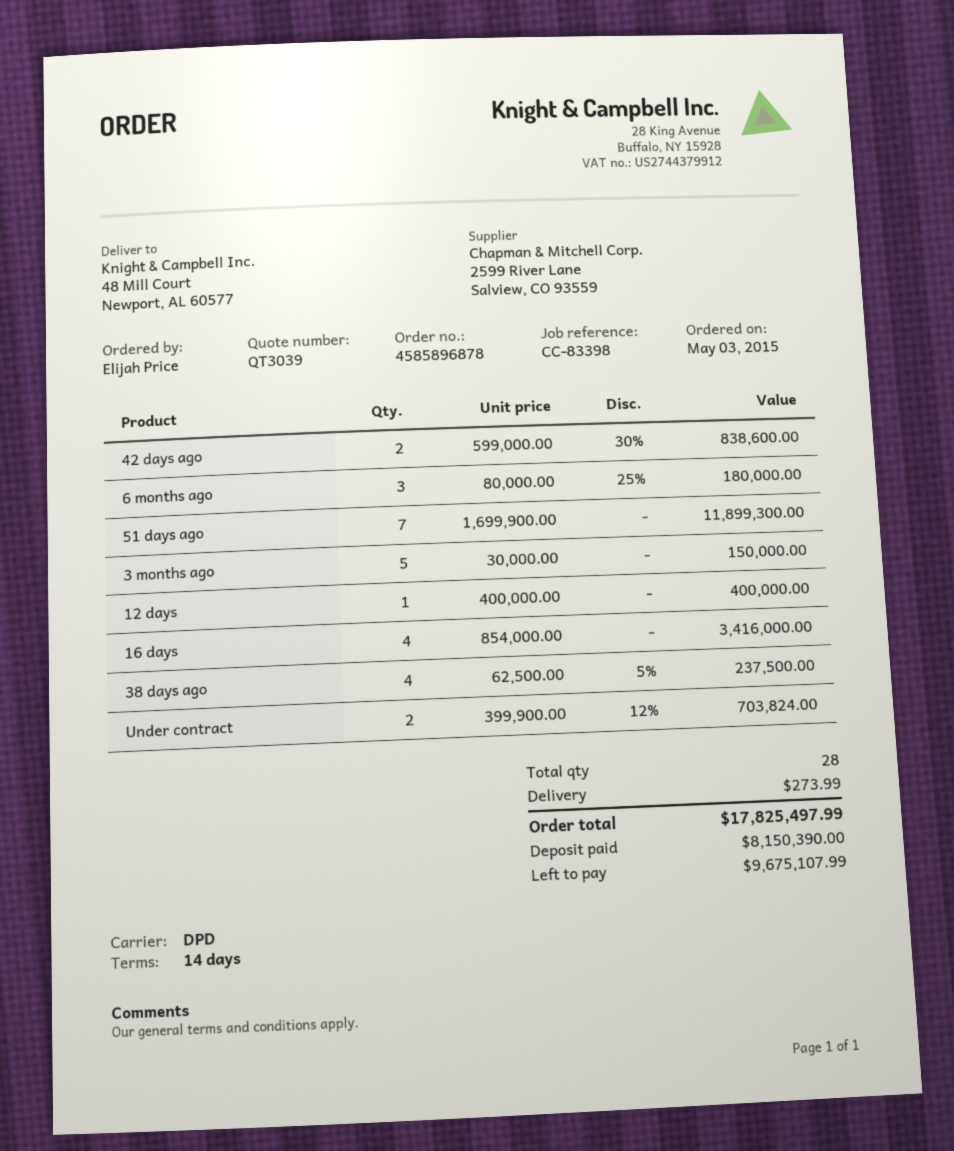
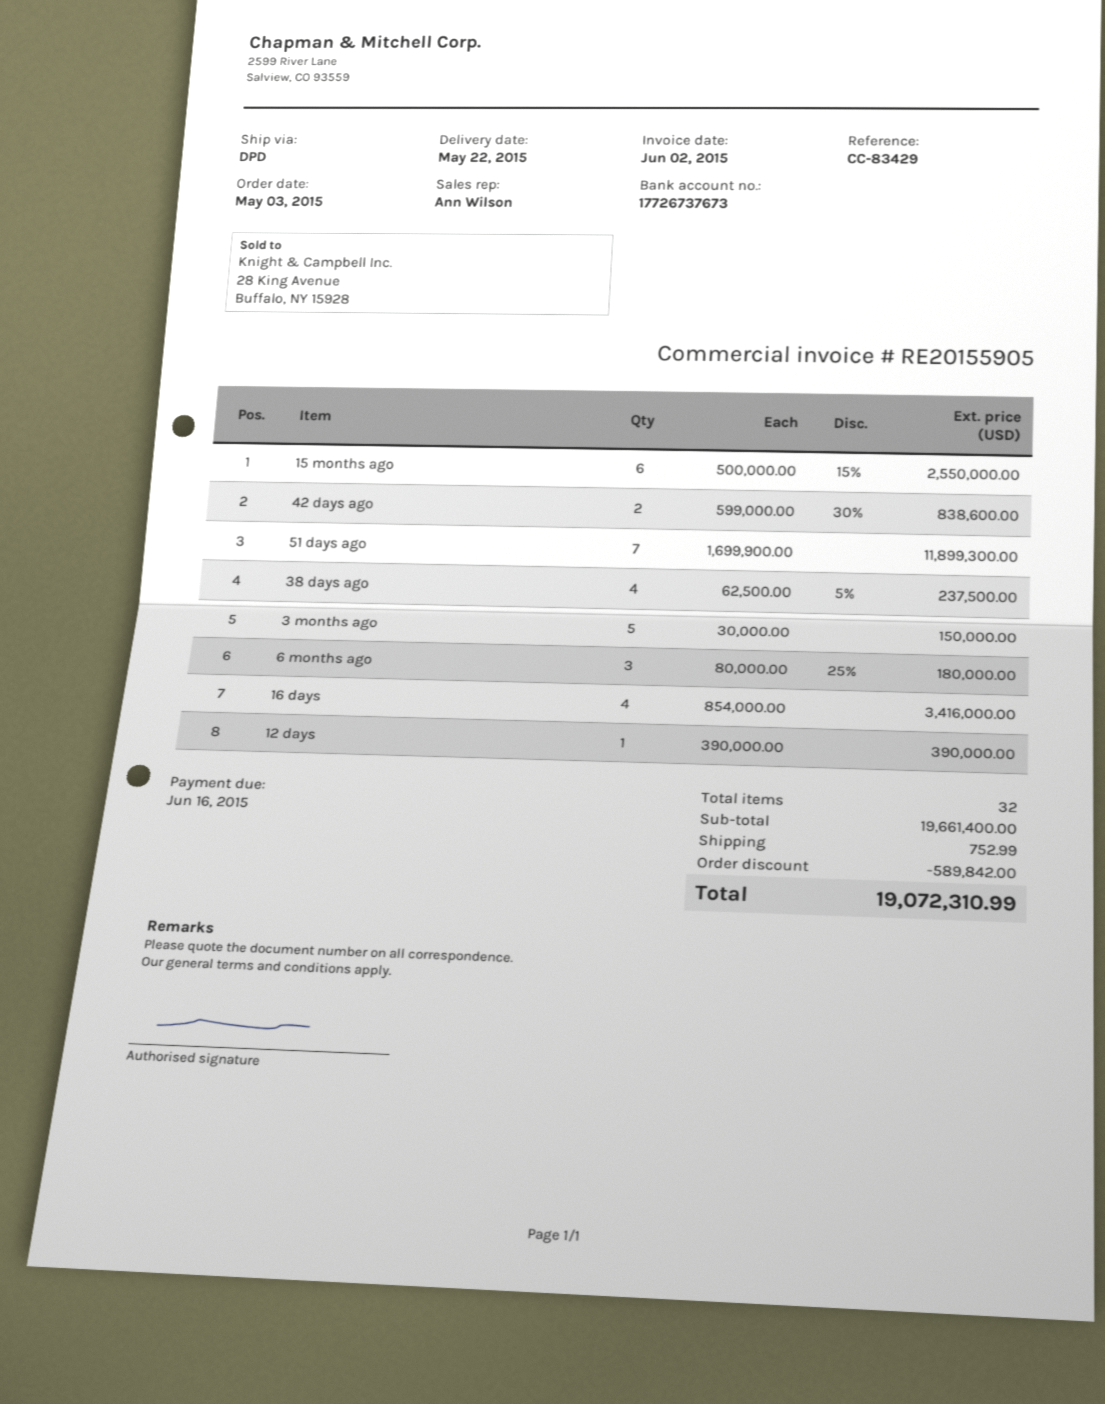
reference: CC-83398 -> CC-83429
12 days: 1 x 400000.00 = 400000.00 -> 1 x 390000.00 = 390000.00
Under contract: 2 x 399900.00 - 12% = 703824.00 -> none
15 months ago: none -> 6 x 500000.00 - 15% = 2550000.00
total quantity: 28 -> 32
discount: none -> 589842.00
shipping: 273.99 -> 752.99
total: 17825497.99 -> 19072310.99

